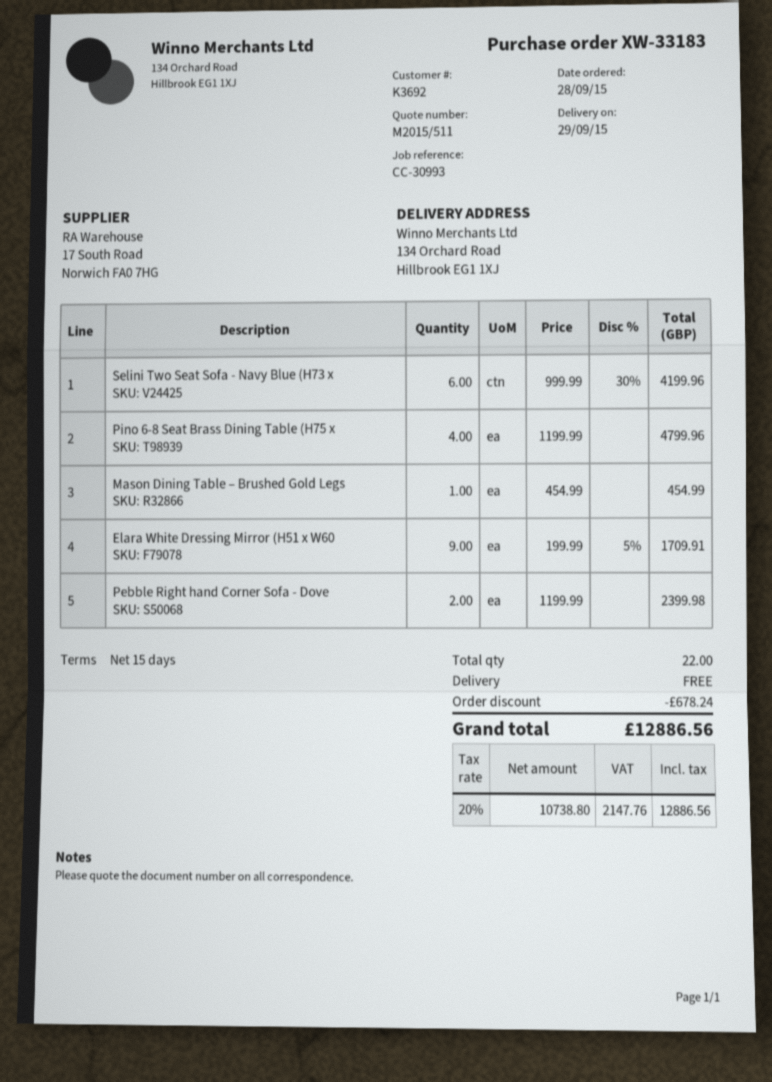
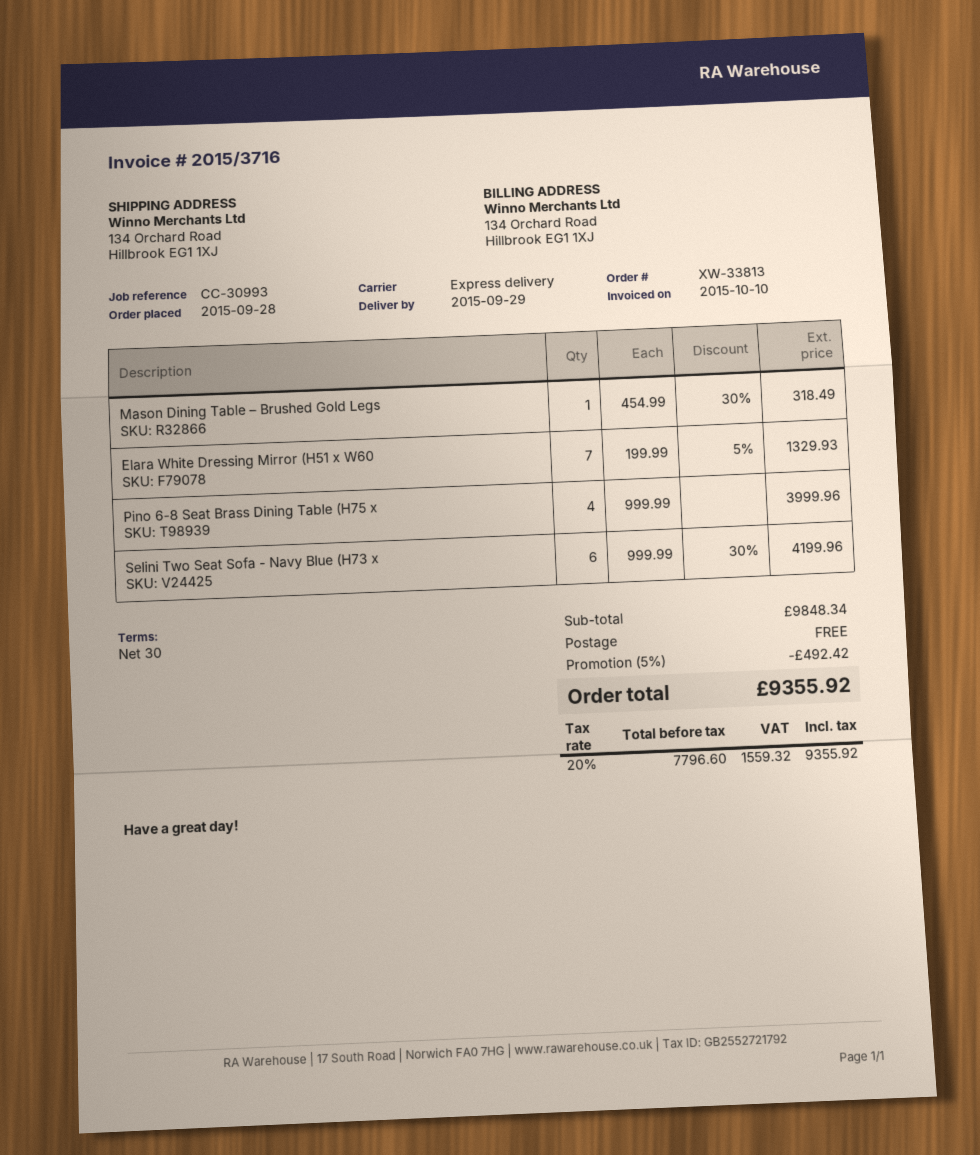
order number: XW-33183 -> XW-33813
payment terms: 15 days -> 30 days
Pino 6-8 Seat Brass Dining Table (H75 x: 4 x 1199.99 = 4799.96 -> 4 x 999.99 = 3999.96
Mason Dining Table – Brushed Gold Legs: 1 x 454.99 = 454.99 -> 1 x 454.99 - 30% = 318.49
Elara White Dressing Mirror (H51 x W60: 9 x 199.99 - 5% = 1709.91 -> 7 x 199.99 - 5% = 1329.93
Pebble Right hand Corner Sofa - Dove: 2 x 1199.99 = 2399.98 -> none
discount: 678.24 -> 492.42
net: 10738.80 -> 7796.60
tax: 20% = 2147.76 -> 20% = 1559.32
total: 12886.56 -> 9355.92

